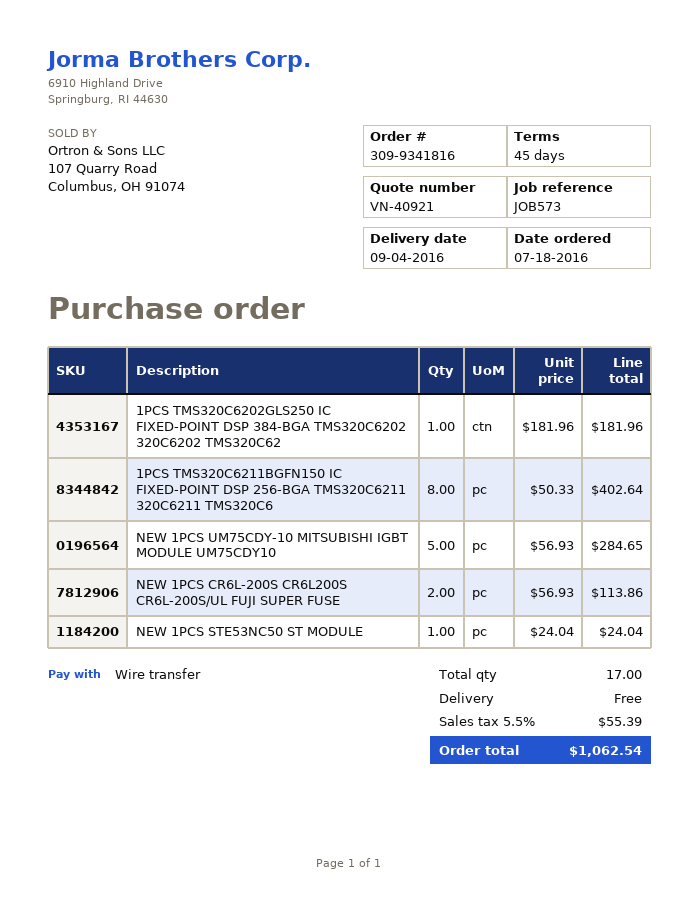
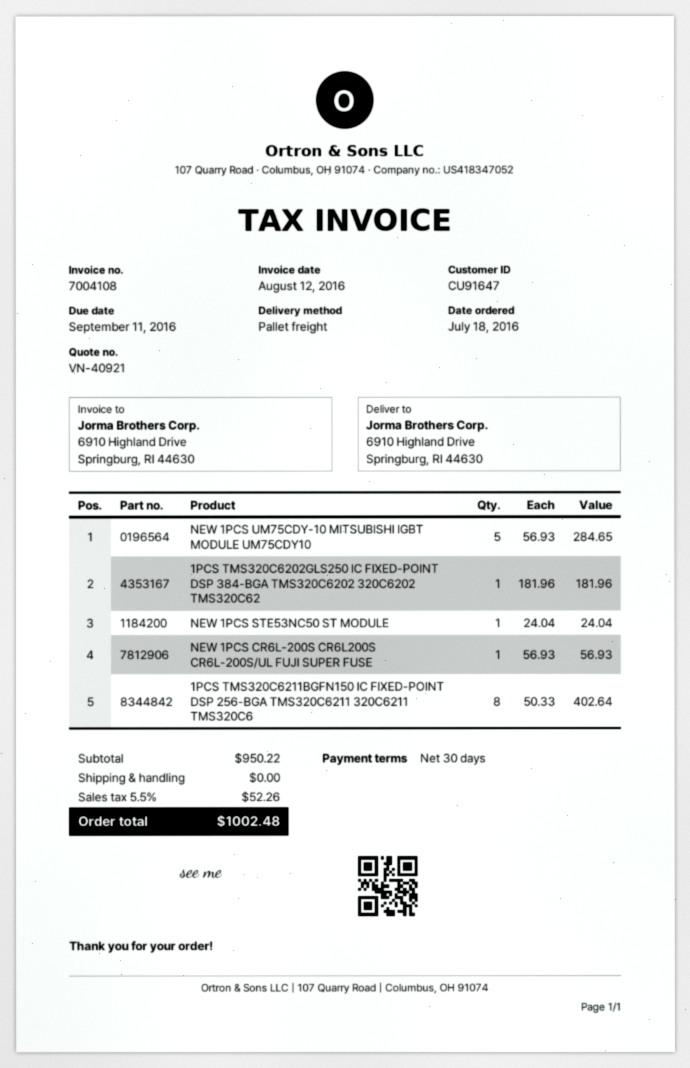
payment terms: 45 days -> 30 days
NEW 1PCS CR6L-200S CR6L200S CR6L-200S/UL FUJI SUPER FUSE: 2 x 56.93 = 113.86 -> 1 x 56.93 = 56.93
tax: 5.5% = 55.39 -> 5.5% = 52.26
total: 1062.54 -> 1002.48

